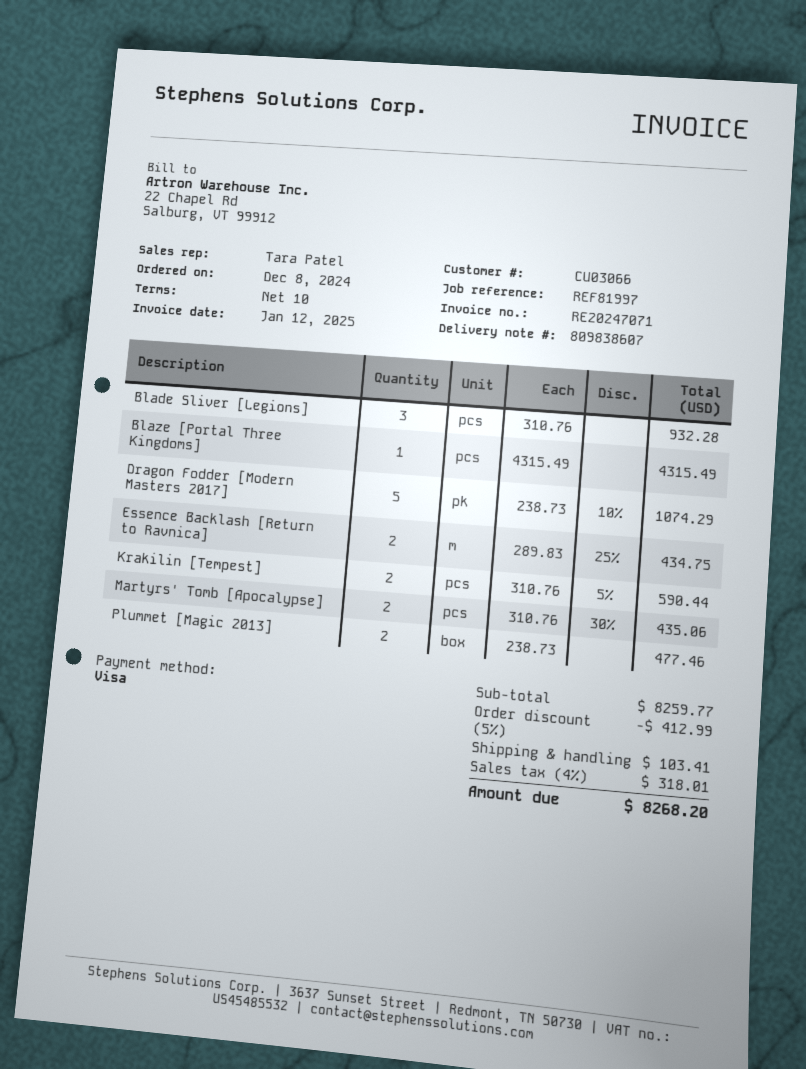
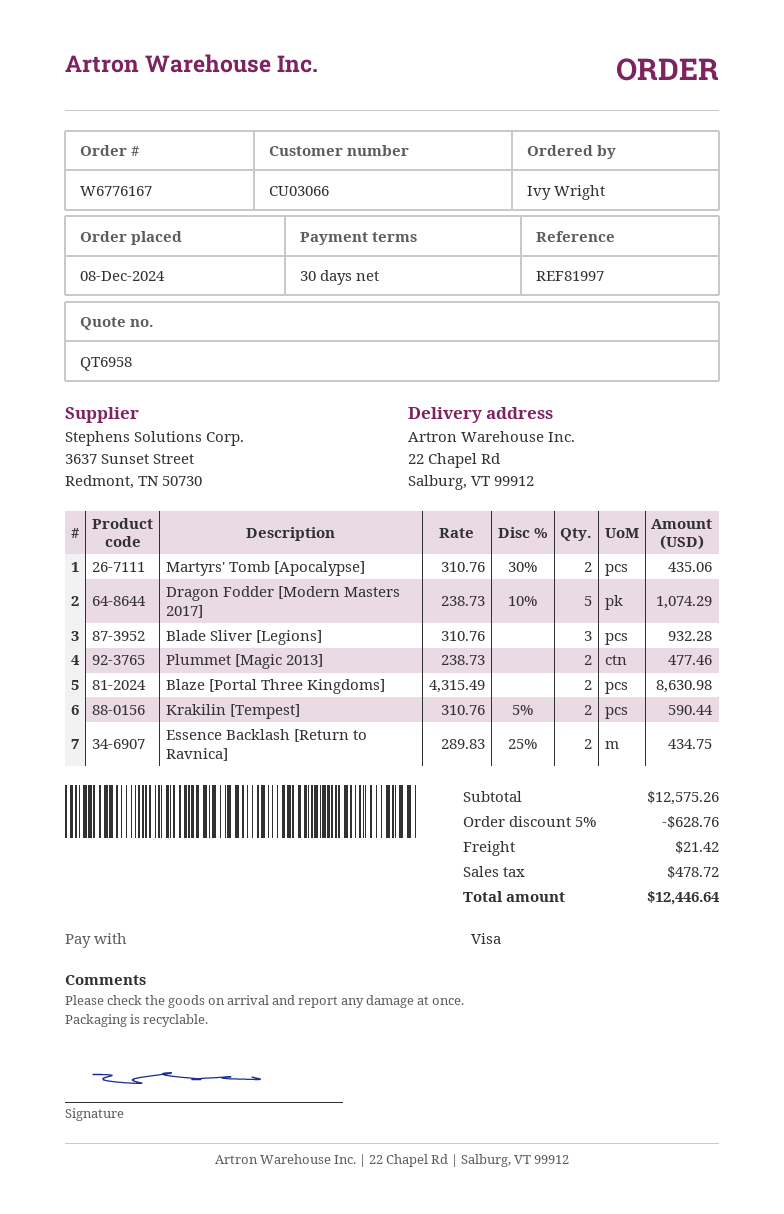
payment terms: 10 days -> 30 days
Blaze [Portal Three Kingdoms]: 1 x 4315.49 = 4315.49 -> 2 x 4315.49 = 8630.98
subtotal: 8259.77 -> 12575.26
discount: 5% = 412.99 -> 5% = 628.76
shipping: 103.41 -> 21.42
tax: 318.01 -> 478.72
total: 8268.20 -> 12446.64

